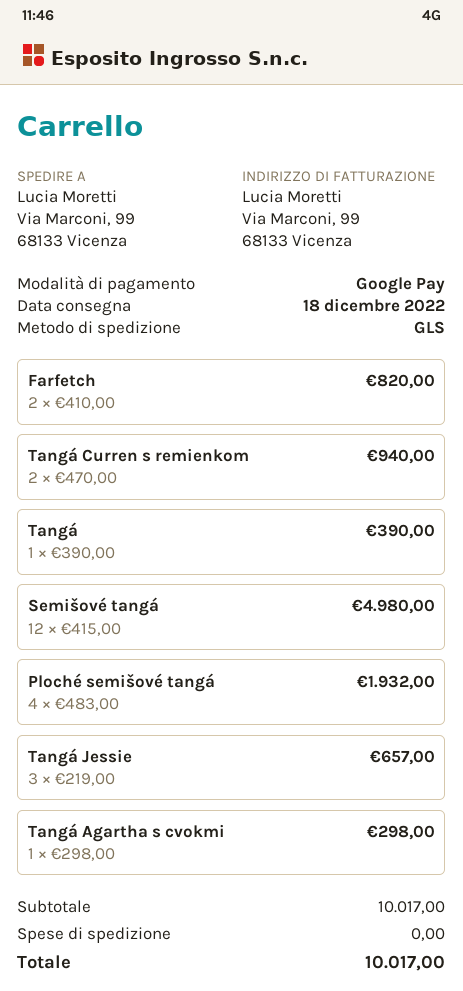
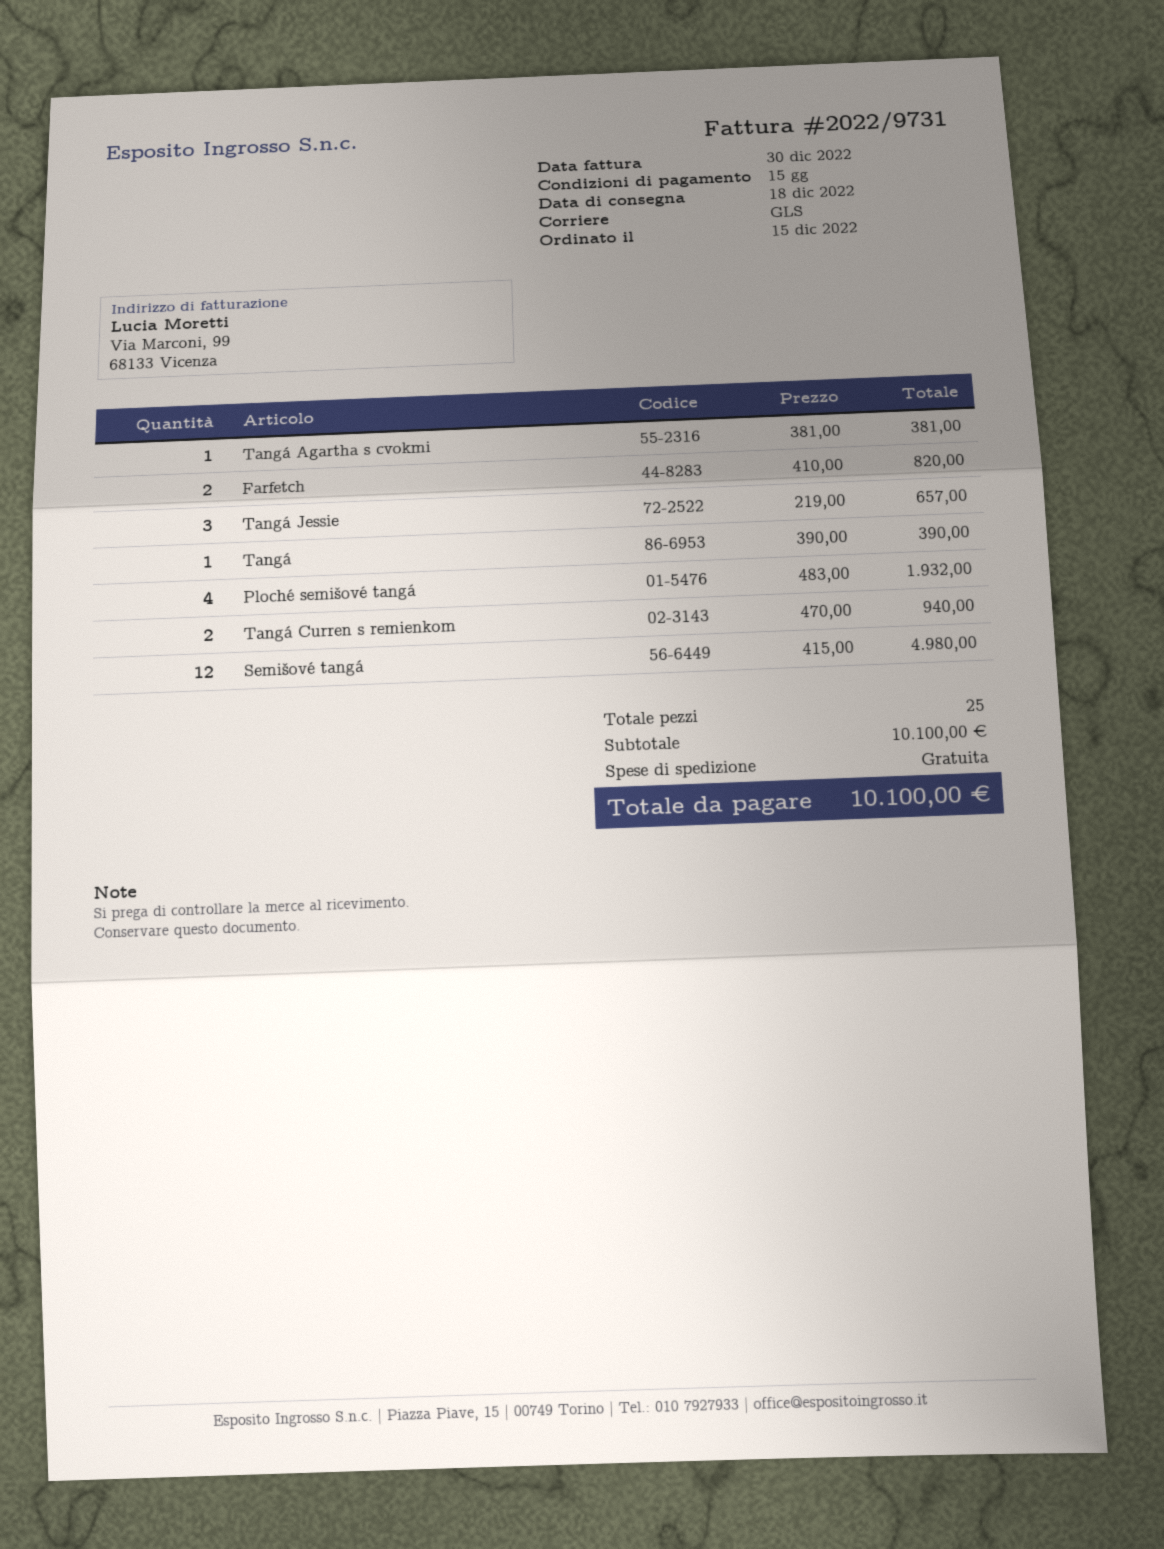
Tangá Agartha s cvokmi: 1 x 298.00 = 298.00 -> 1 x 381.00 = 381.00
subtotal: 10017.00 -> 10100.00
total: 10017.00 -> 10100.00

